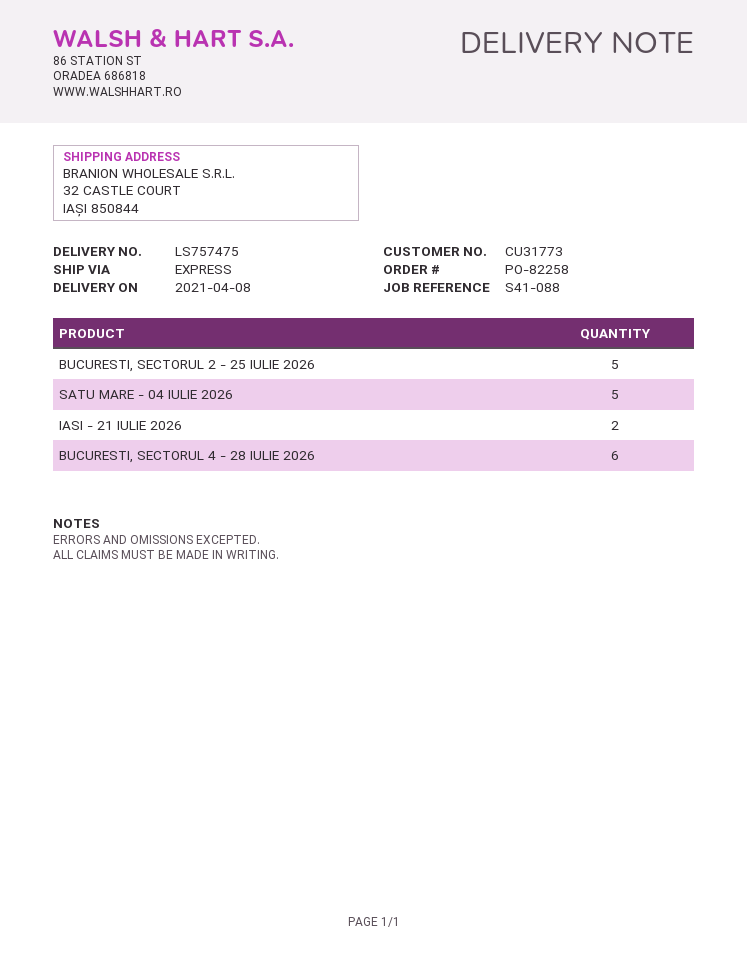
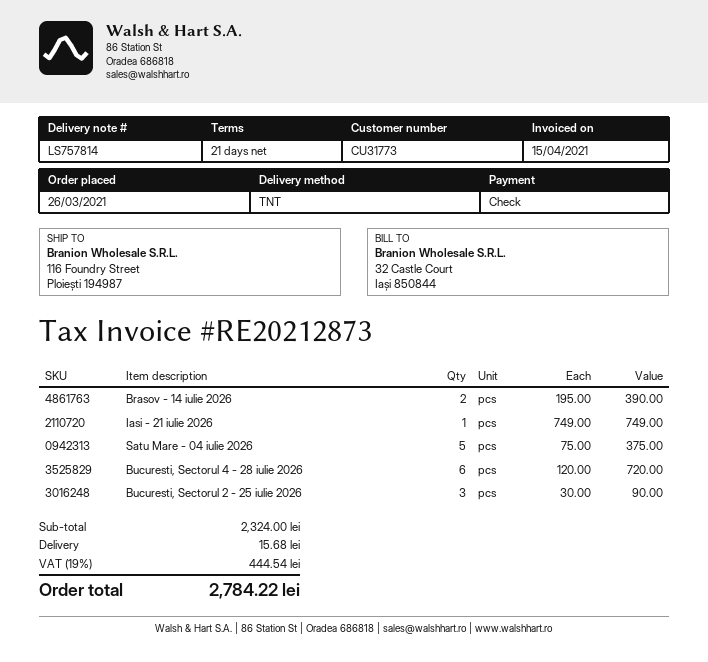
delivery note number: LS757475 -> LS757814
shipping method: express -> TNT
ship to: 32 CASTLE COURT, IAȘI 850844 -> 116 Foundry Street, Ploiești 194987
BUCURESTI, SECTORUL 2 - 25 IULIE 2026: 5 -> 3
IASI - 21 IULIE 2026: 2 -> 1
Brasov - 14 iulie 2026: none -> 2

